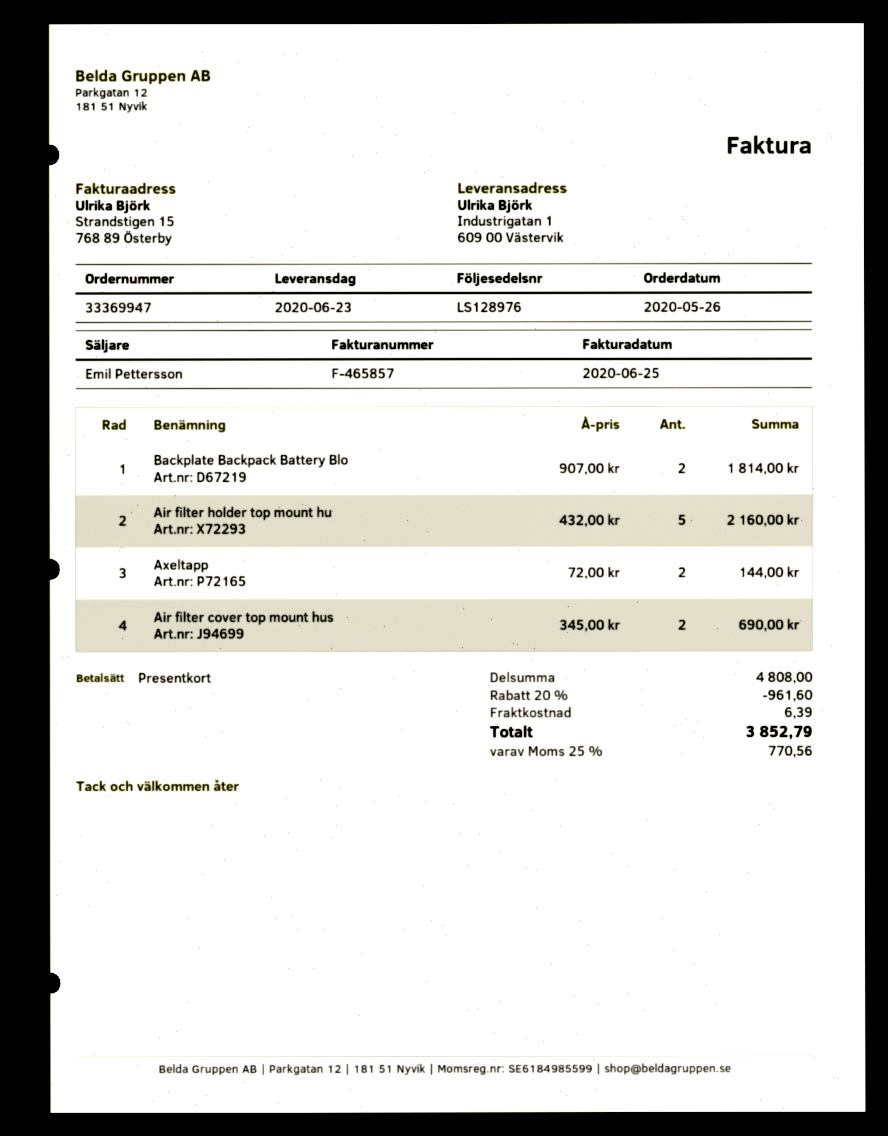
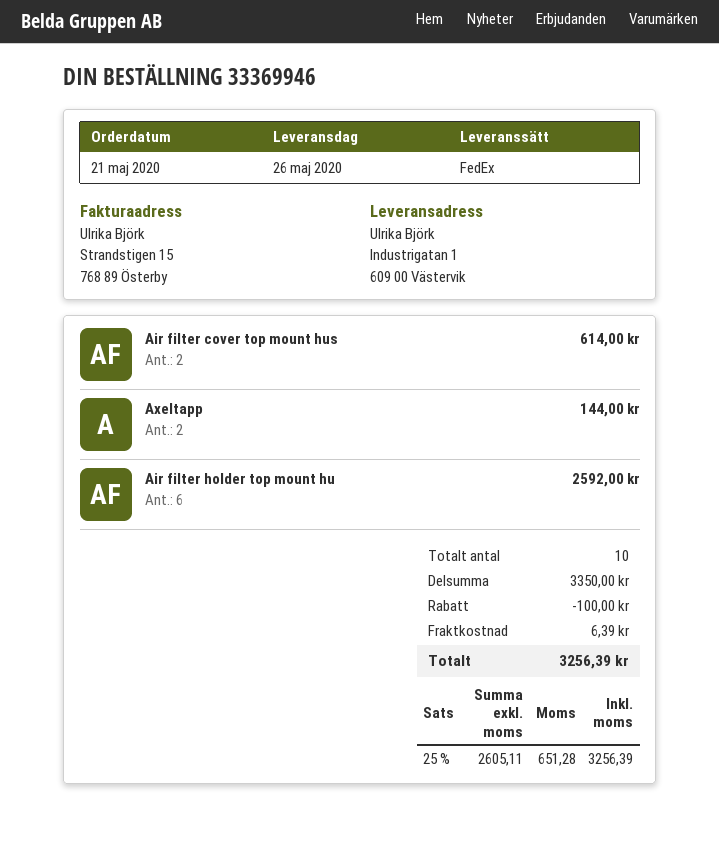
order number: 33369947 -> 33369946
order date: 2020-05-26 -> 2020-05-21
delivery date: 2020-06-23 -> 2020-05-26
Backplate Backpack Battery Blo: 2 for 1814.00 -> none
Air filter holder top mount hu: 5 for 2160.00 -> 6 for 2592.00
Air filter cover top mount hus: 2 for 690.00 -> 2 for 614.00
subtotal: 4808.00 -> 3350.00
discount: 961.60 -> 100.00
tax: 25% = 770.56 -> 25% = 651.28
total: 3852.79 -> 3256.39

